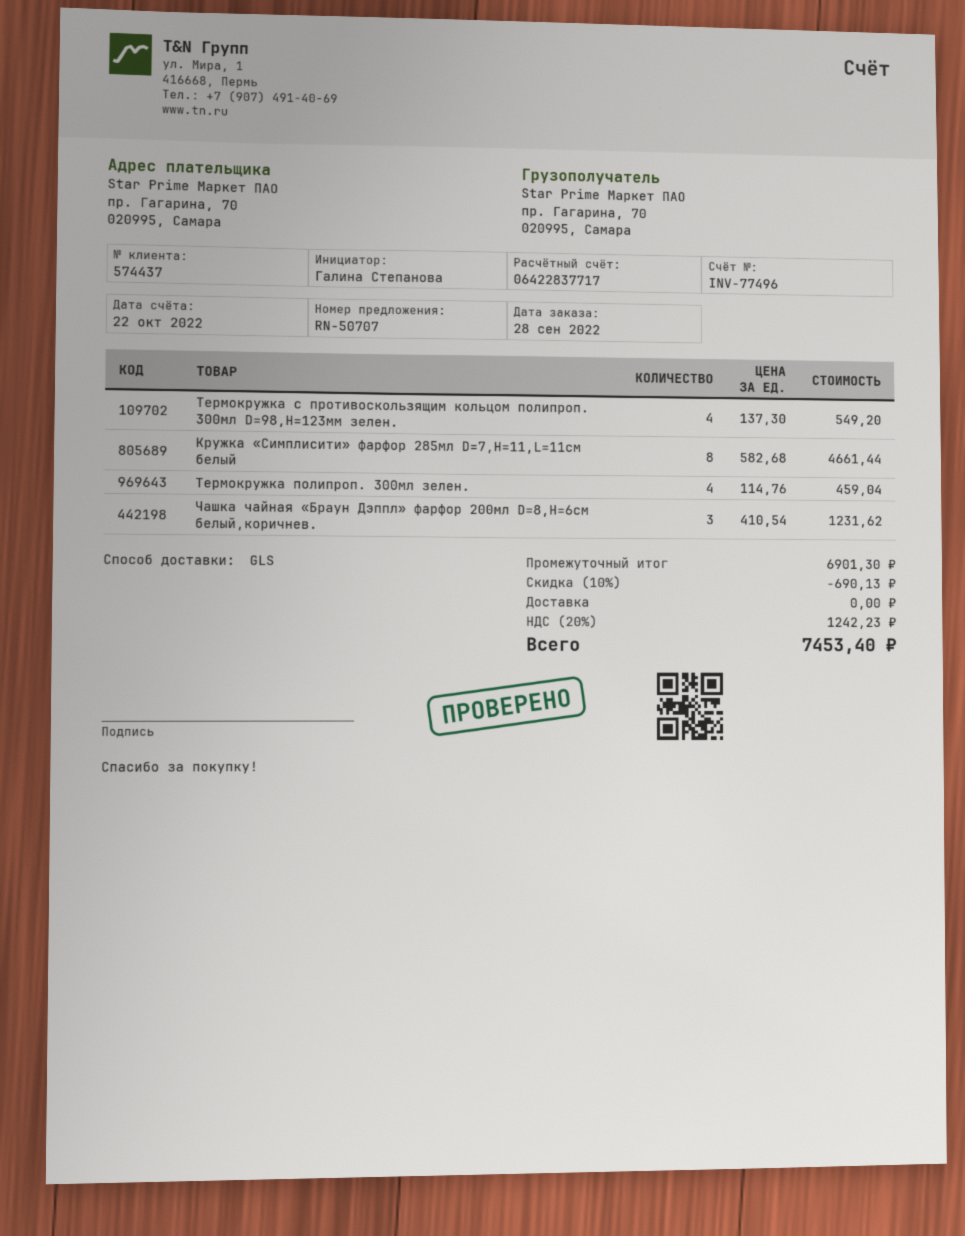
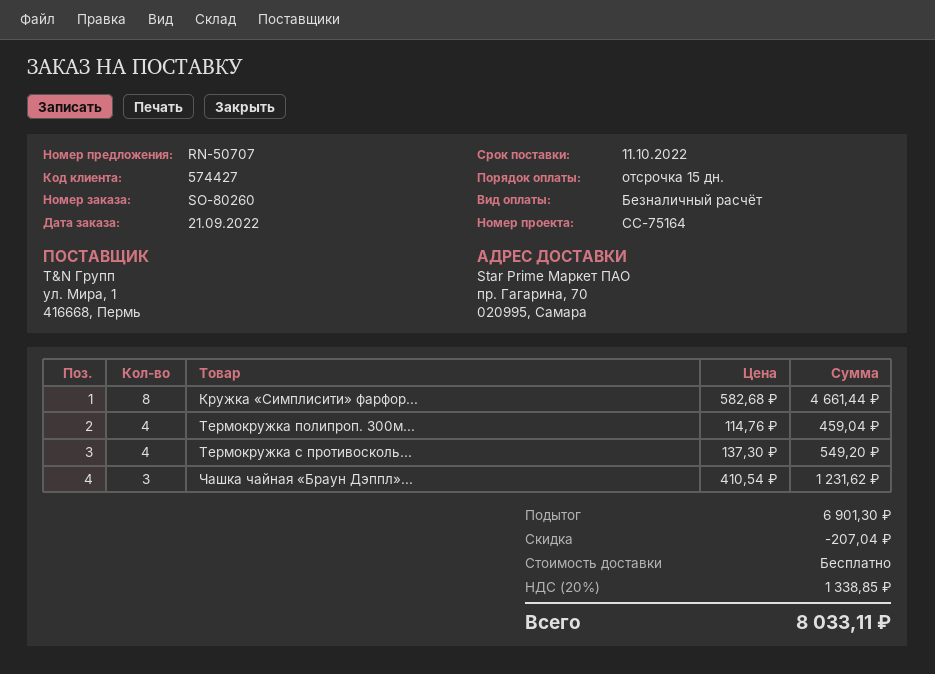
order date: 2022-09-28 -> 2022-09-21
customer number: 574437 -> 574427
discount: 690.13 -> 207.04
tax: 20% = 1242.23 -> 20% = 1338.85
total: 7453.40 -> 8033.11

